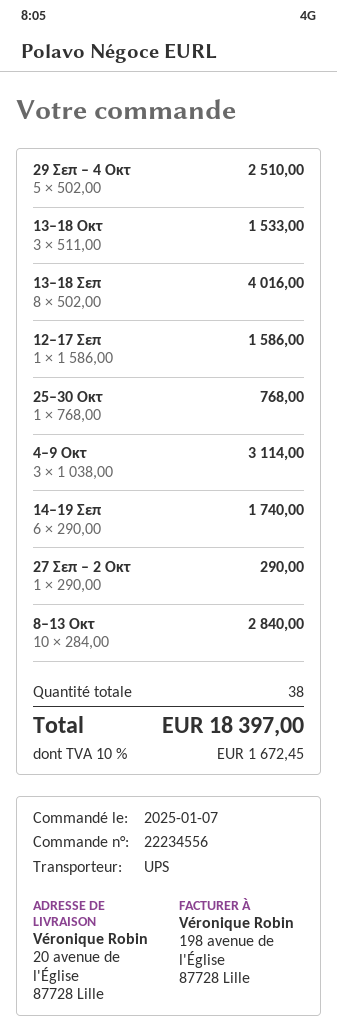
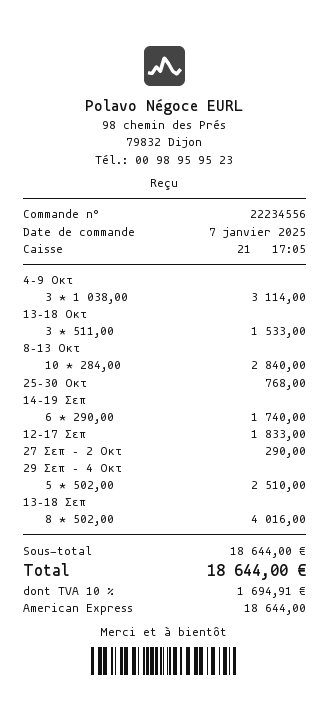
12–17 Σεπ: 1 x 1586.00 = 1586.00 -> 1 x 1833.00 = 1833.00
tax: 10% = 1672.45 -> 10% = 1694.91
total: 18397.00 -> 18644.00

